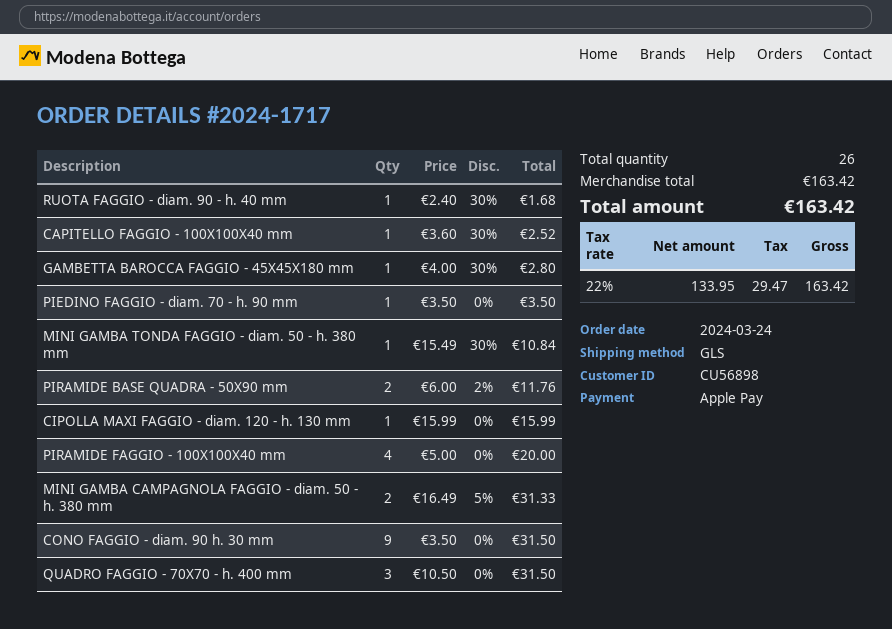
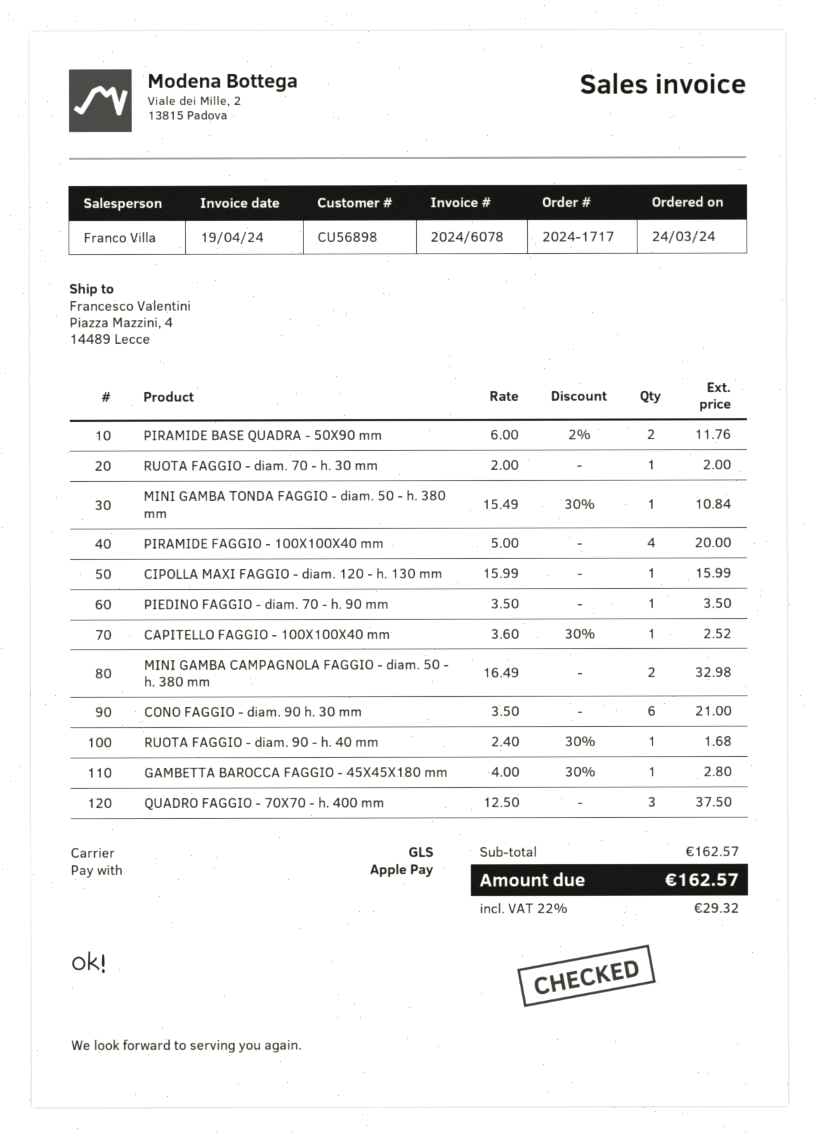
MINI GAMBA CAMPAGNOLA FAGGIO - diam. 50 - h. 380 mm: 2 x 16.49 - 5% = 31.33 -> 2 x 16.49 = 32.98
CONO FAGGIO - diam. 90 h. 30 mm: 9 x 3.50 = 31.50 -> 6 x 3.50 = 21.00
QUADRO FAGGIO - 70X70 - h. 400 mm: 3 x 10.50 = 31.50 -> 3 x 12.50 = 37.50
RUOTA FAGGIO - diam. 70 - h. 30 mm: none -> 1 x 2.00 = 2.00
subtotal: 163.42 -> 162.57
tax: 22% = 29.47 -> 22% = 29.32
total: 163.42 -> 162.57

